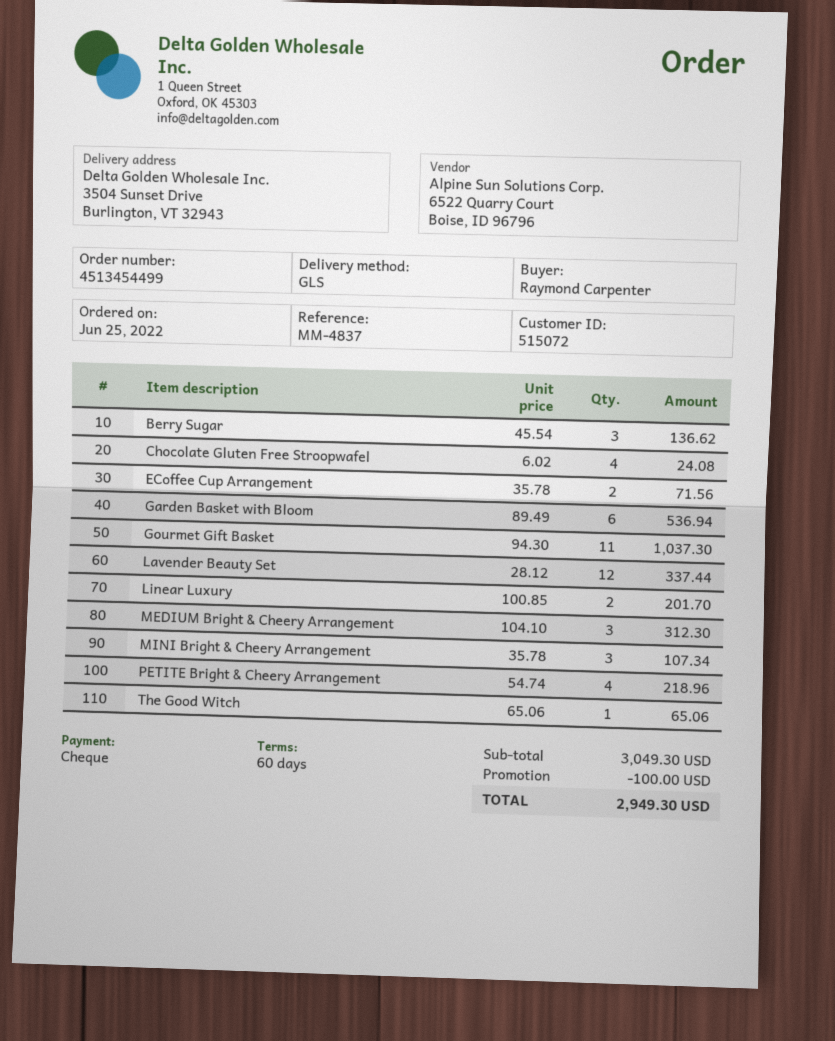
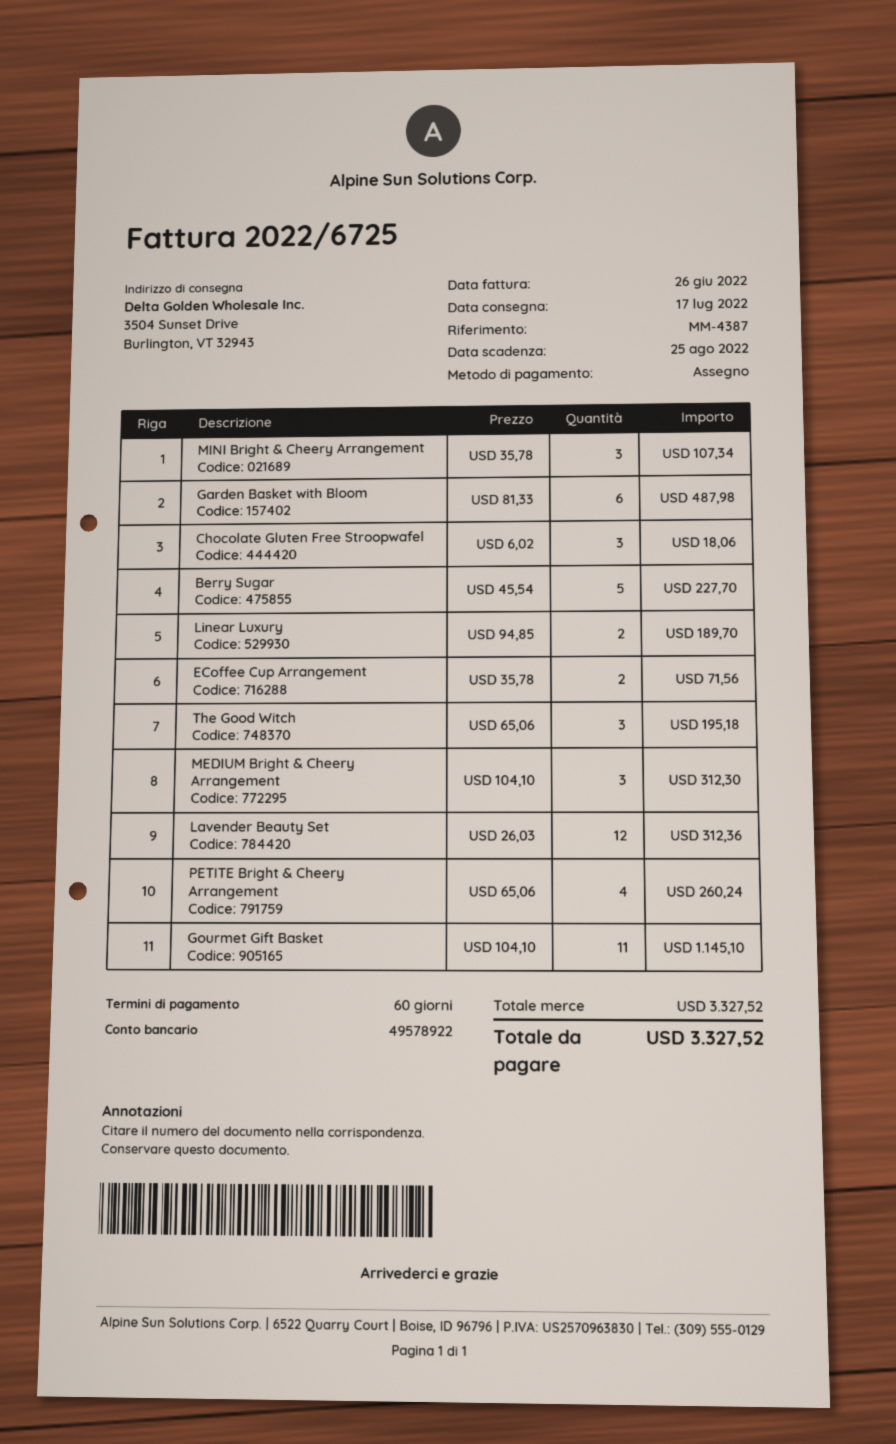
reference: MM-4837 -> MM-4387
Berry Sugar: 3 x 45.54 = 136.62 -> 5 x 45.54 = 227.70
Chocolate Gluten Free Stroopwafel: 4 x 6.02 = 24.08 -> 3 x 6.02 = 18.06
Garden Basket with Bloom: 6 x 89.49 = 536.94 -> 6 x 81.33 = 487.98
Gourmet Gift Basket: 11 x 94.30 = 1037.30 -> 11 x 104.10 = 1145.10
Lavender Beauty Set: 12 x 28.12 = 337.44 -> 12 x 26.03 = 312.36
Linear Luxury: 2 x 100.85 = 201.70 -> 2 x 94.85 = 189.70
PETITE Bright & Cheery Arrangement: 4 x 54.74 = 218.96 -> 4 x 65.06 = 260.24
The Good Witch: 1 x 65.06 = 65.06 -> 3 x 65.06 = 195.18
subtotal: 3049.30 -> 3327.52
discount: 100.00 -> none
total: 2949.30 -> 3327.52

